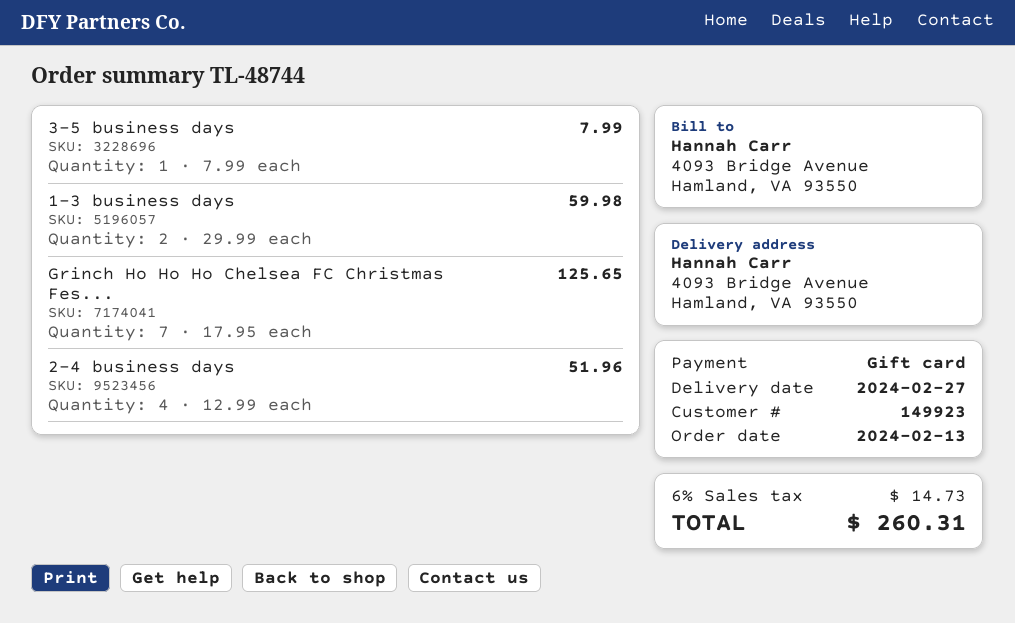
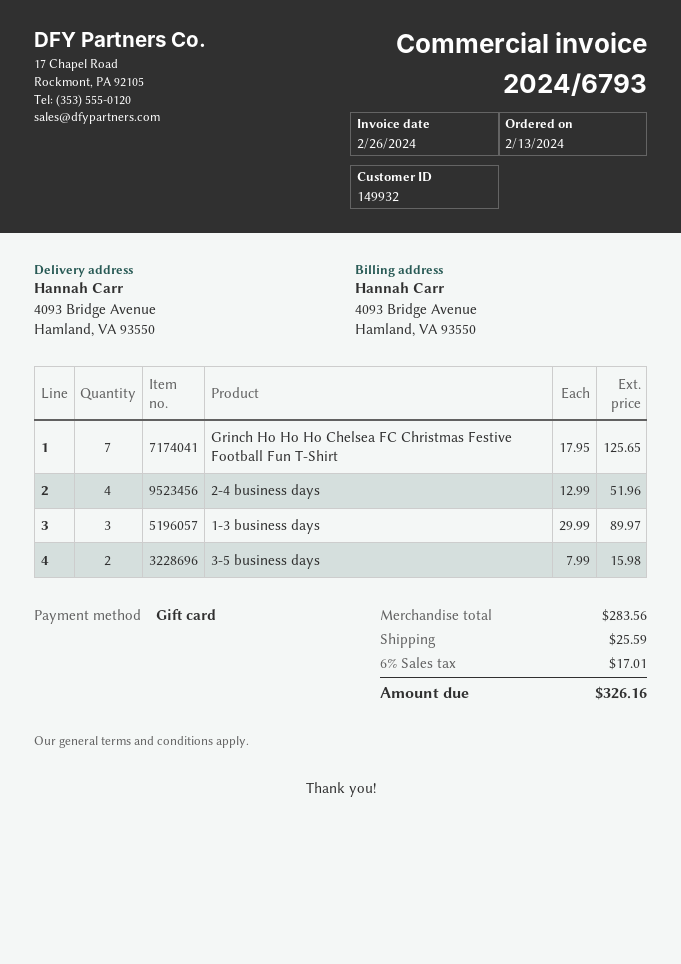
customer number: 149923 -> 149932
3-5 business days: 1 x 7.99 = 7.99 -> 2 x 7.99 = 15.98
1-3 business days: 2 x 29.99 = 59.98 -> 3 x 29.99 = 89.97
shipping: none -> 25.59
tax: 6% = 14.73 -> 6% = 17.01
total: 260.31 -> 326.16

